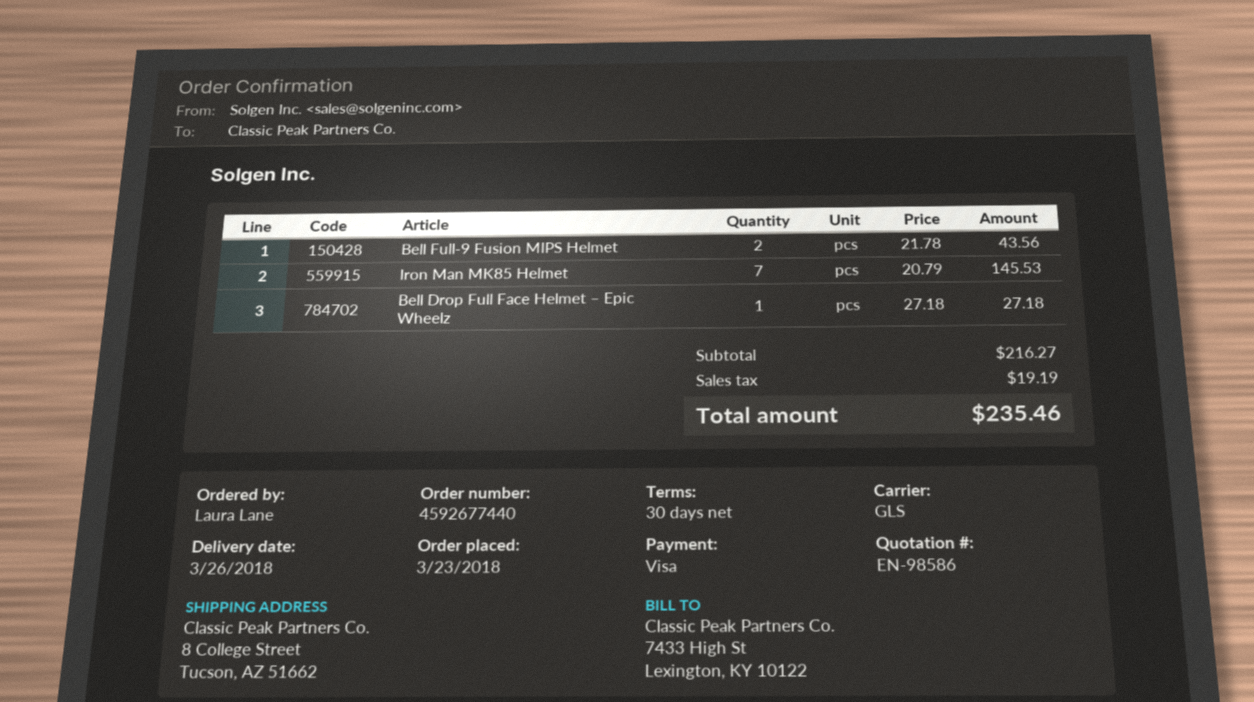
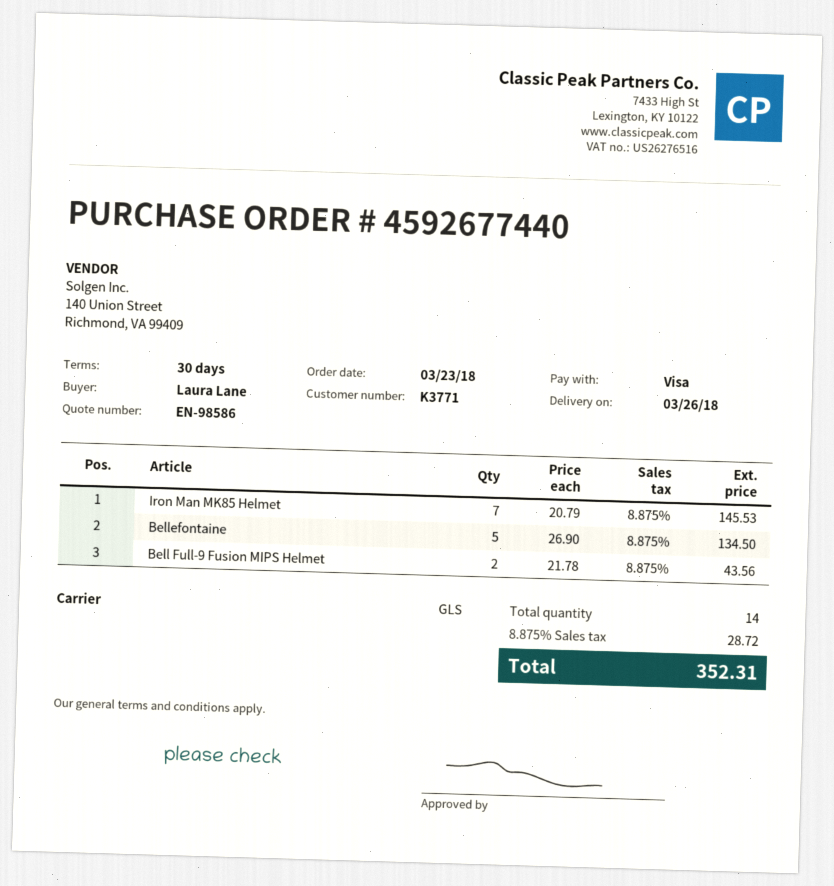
Bell Drop Full Face Helmet – Epic Wheelz: 1 x 27.18 = 27.18 -> none
Bellefontaine: none -> 5 x 26.90 = 134.50
tax: 19.19 -> 28.72
total: 235.46 -> 352.31

